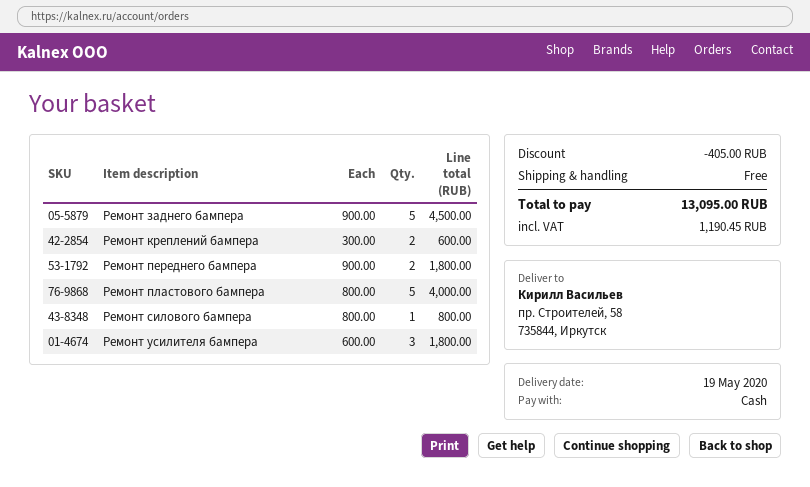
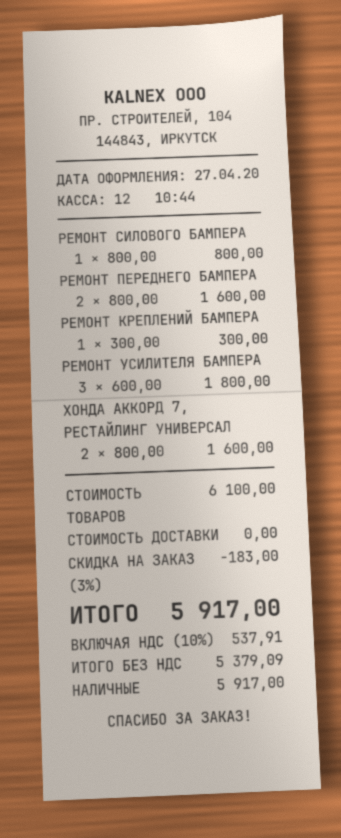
Ремонт заднего бампера: 5 x 900.00 = 4500.00 -> none
Ремонт креплений бампера: 2 x 300.00 = 600.00 -> 1 x 300.00 = 300.00
Ремонт переднего бампера: 2 x 900.00 = 1800.00 -> 2 x 800.00 = 1600.00
Ремонт пластового бампера: 5 x 800.00 = 4000.00 -> none
ХОНДА АККОРД 7, РЕСТАЙЛИНГ УНИВЕРСАЛ: none -> 2 x 800.00 = 1600.00
discount: 405.00 -> 183.00
tax: 1190.45 -> 537.91
total: 13095.00 -> 5917.00

